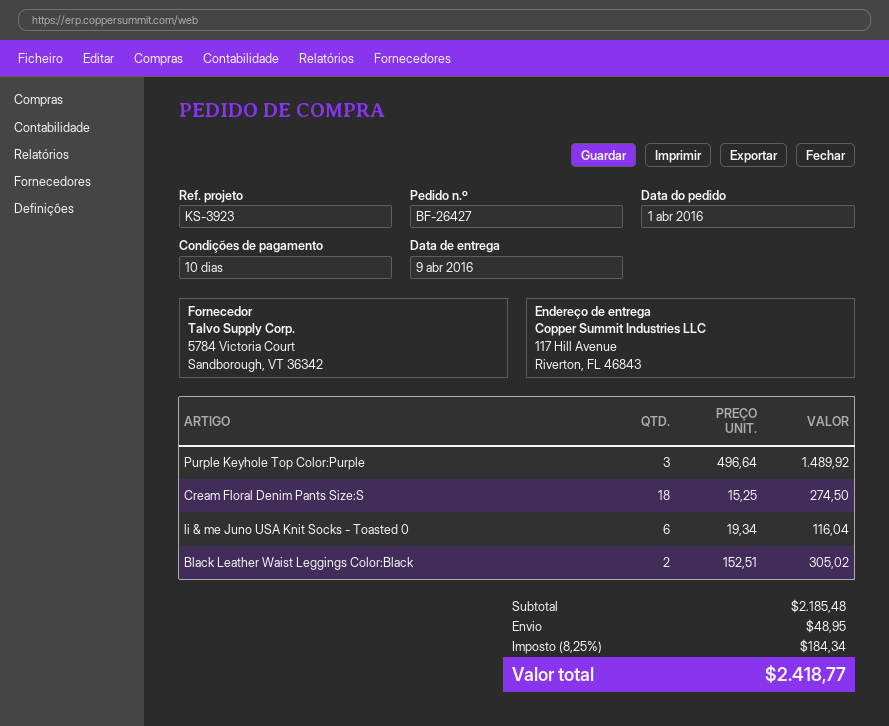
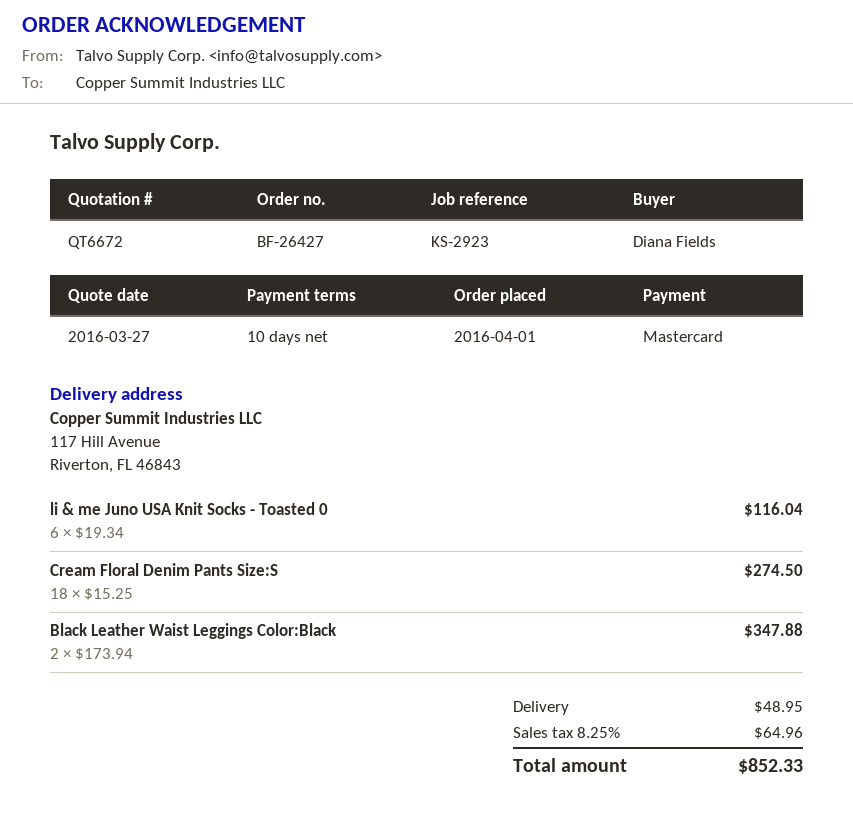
reference: KS-3923 -> KS-2923
Purple Keyhole Top Color:Purple: 3 x 496.64 = 1489.92 -> none
Black Leather Waist Leggings Color:Black: 2 x 152.51 = 305.02 -> 2 x 173.94 = 347.88
tax: 8.25% = 184.34 -> 8.25% = 64.96
total: 2418.77 -> 852.33

